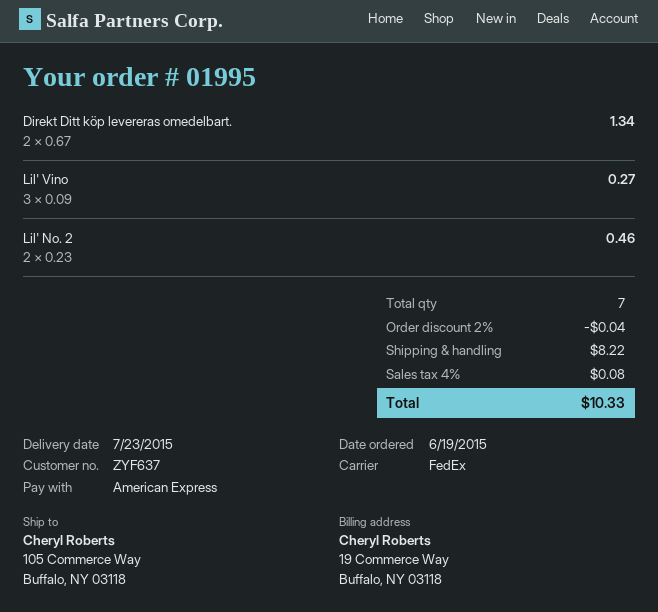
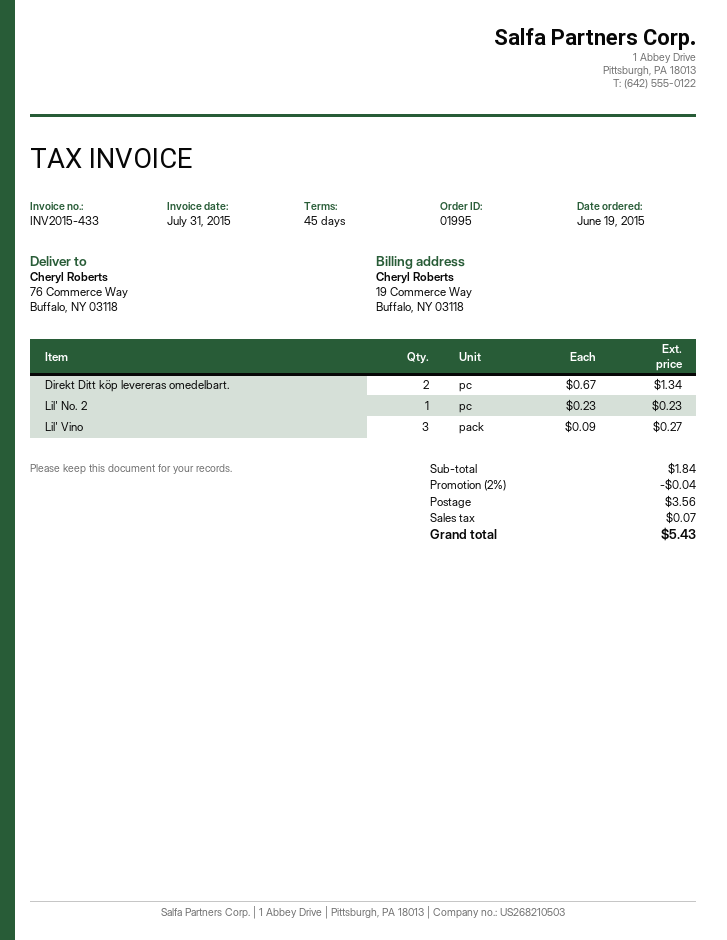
ship to: 105 Commerce Way, Buffalo, NY 03118 -> 76 Commerce Way, Buffalo, NY 03118
Lil' No. 2: 2 x 0.23 = 0.46 -> 1 x 0.23 = 0.23
shipping: 8.22 -> 3.56
tax: 0.08 -> 0.07
total: 10.33 -> 5.43

